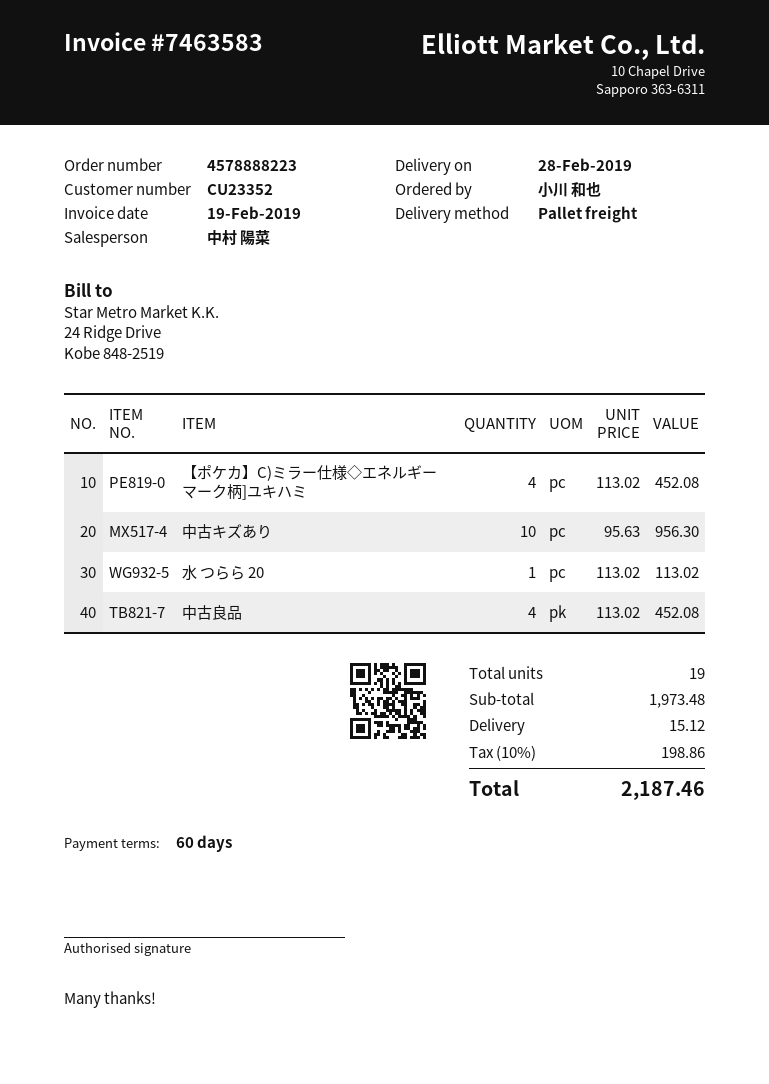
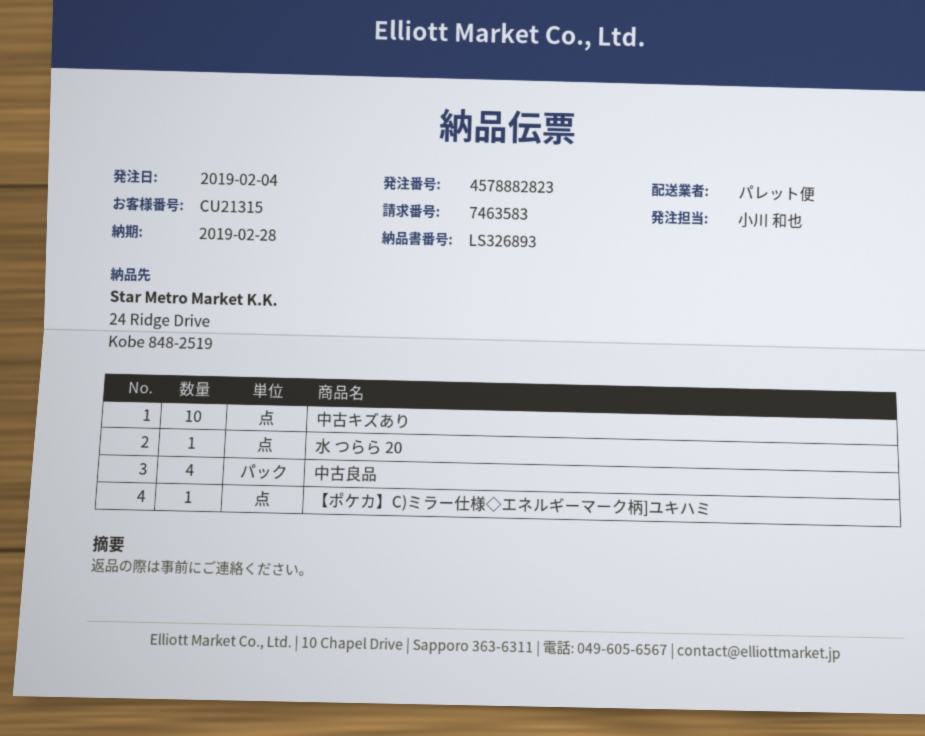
order number: 4578888223 -> 4578882823
customer number: CU23352 -> CU21315
【ポケカ】C)ミラー仕様◇エネルギーマーク柄]ユキハミ: 4 -> 1

